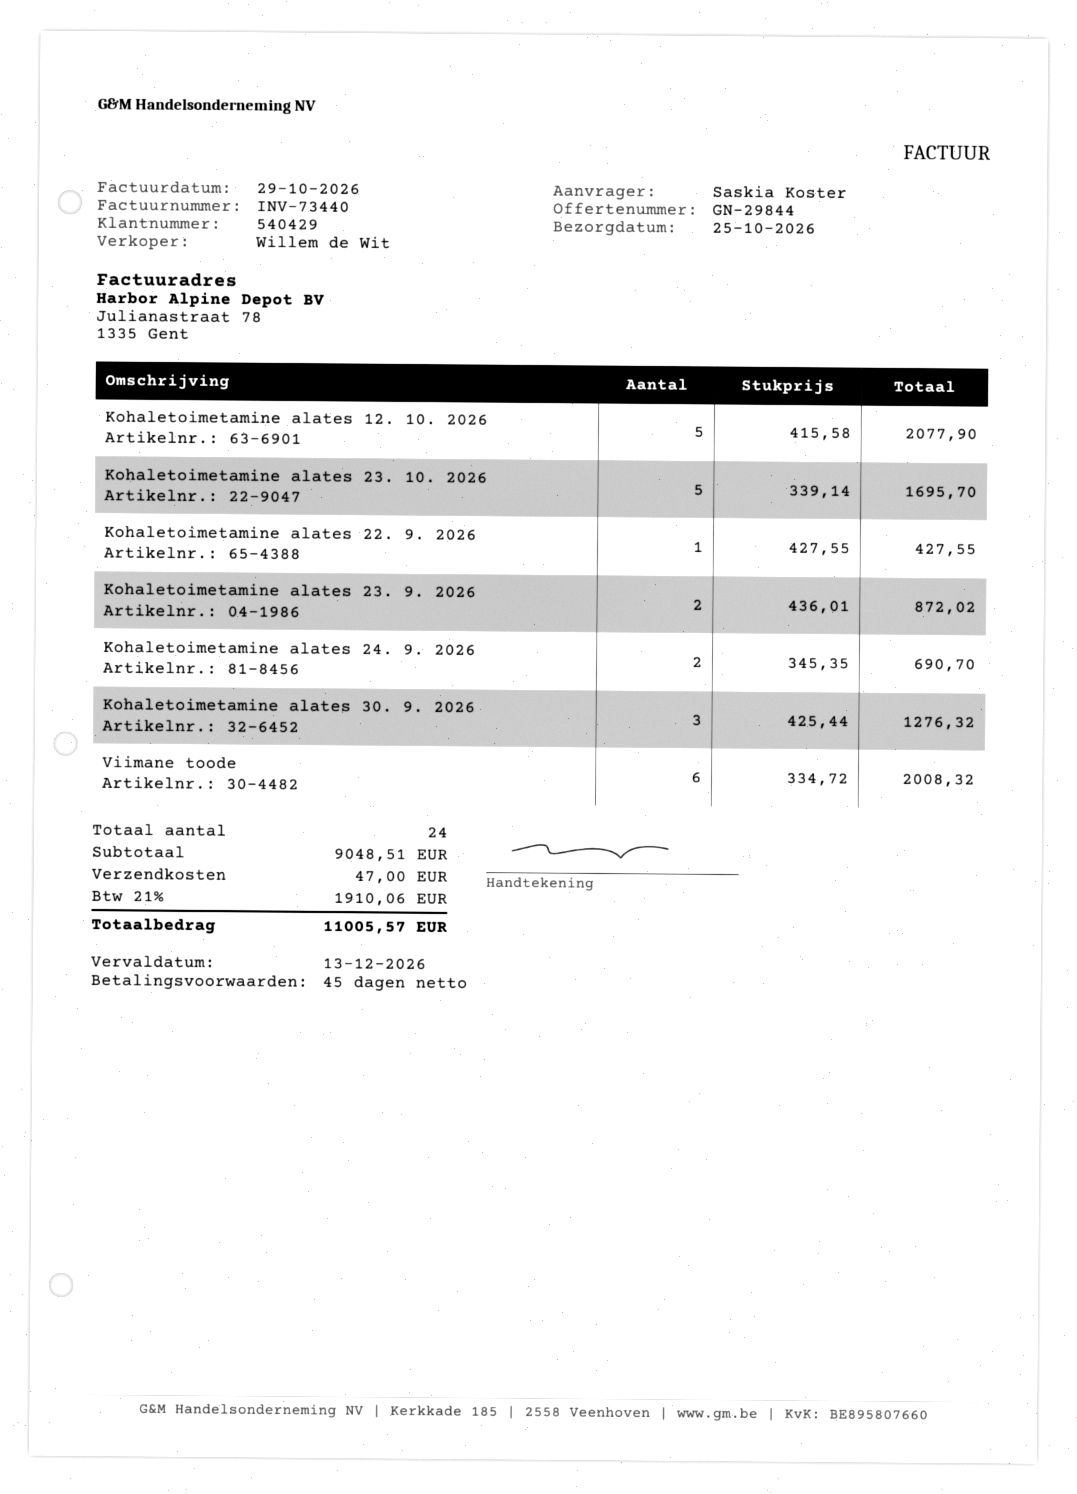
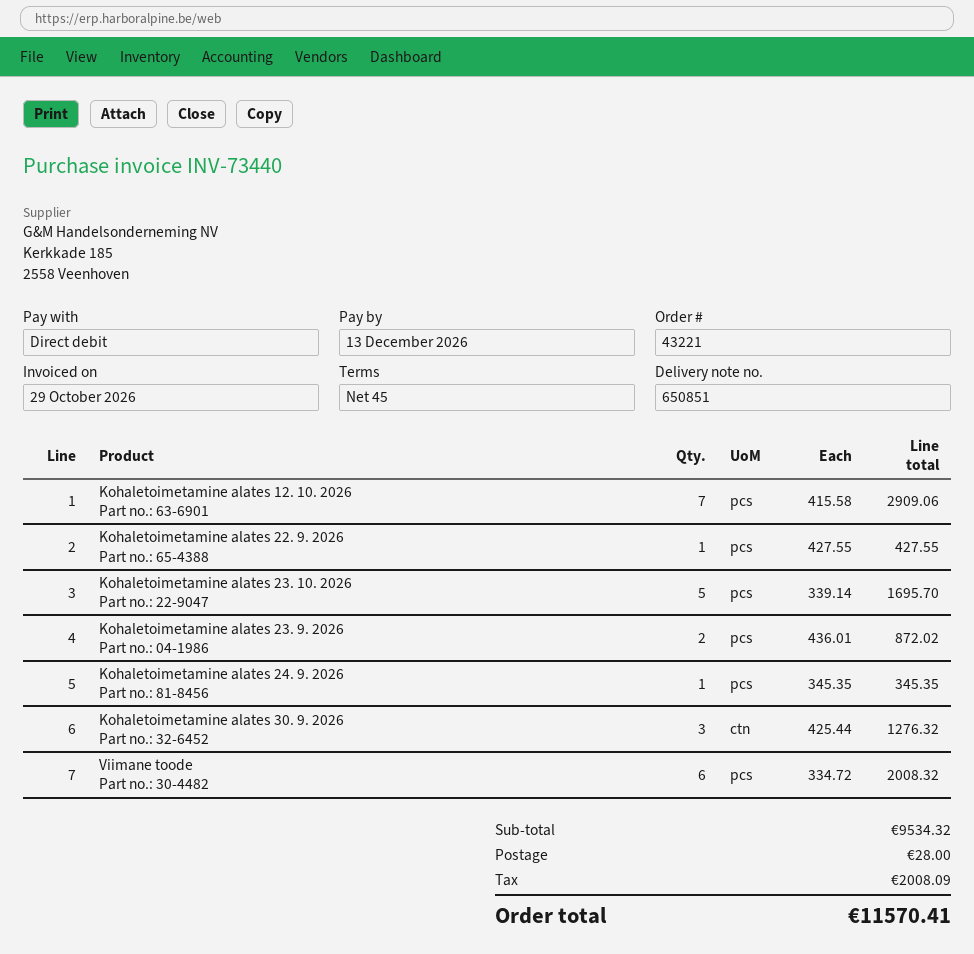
Kohaletoimetamine alates 12. 10. 2026: 5 x 415.58 = 2077.90 -> 7 x 415.58 = 2909.06
Kohaletoimetamine alates 24. 9. 2026: 2 x 345.35 = 690.70 -> 1 x 345.35 = 345.35
subtotal: 9048.51 -> 9534.32
shipping: 47.00 -> 28.00
tax: 1910.06 -> 2008.09
total: 11005.57 -> 11570.41

